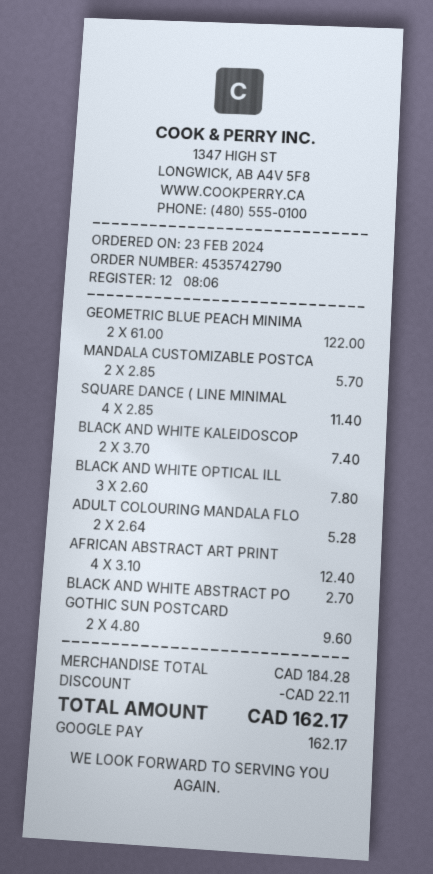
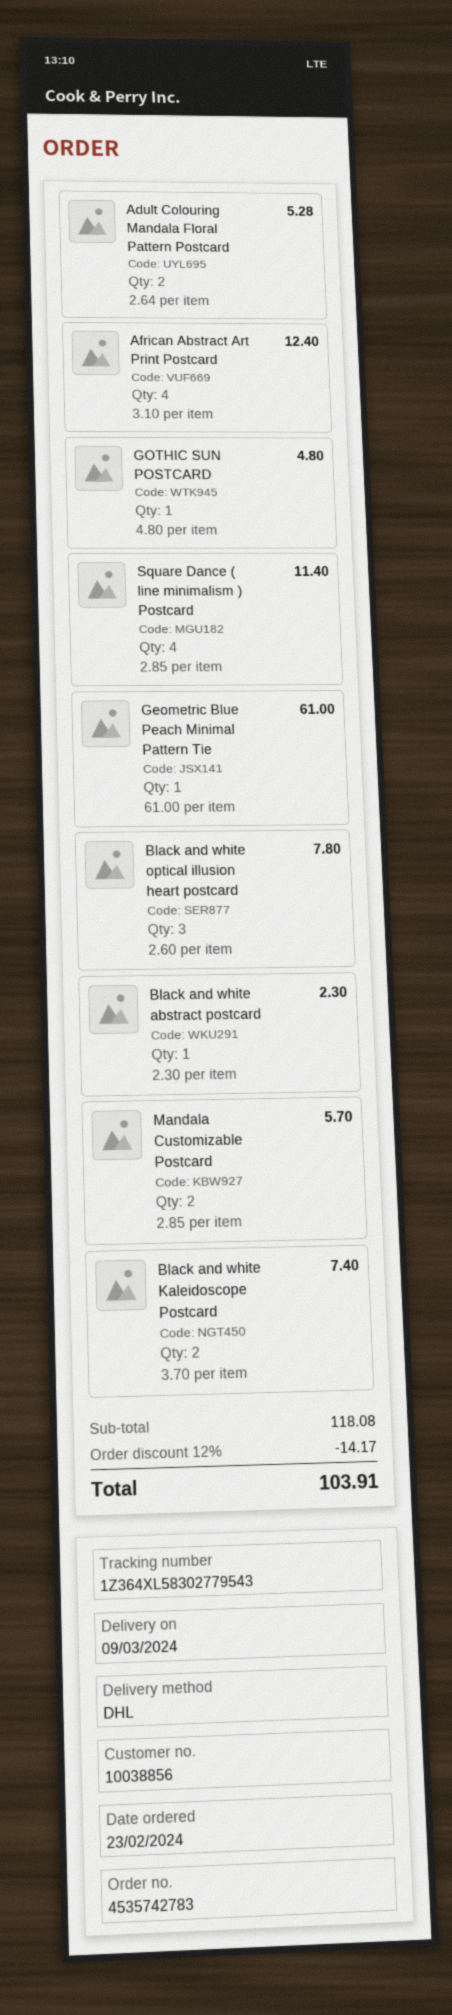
order number: 4535742790 -> 4535742783
GEOMETRIC BLUE PEACH MINIMA: 2 x 61.00 = 122.00 -> 1 x 61.00 = 61.00
BLACK AND WHITE ABSTRACT PO: 1 x 2.70 = 2.70 -> 1 x 2.30 = 2.30
GOTHIC SUN POSTCARD: 2 x 4.80 = 9.60 -> 1 x 4.80 = 4.80
subtotal: 184.28 -> 118.08
discount: 22.11 -> 14.17
total: 162.17 -> 103.91

